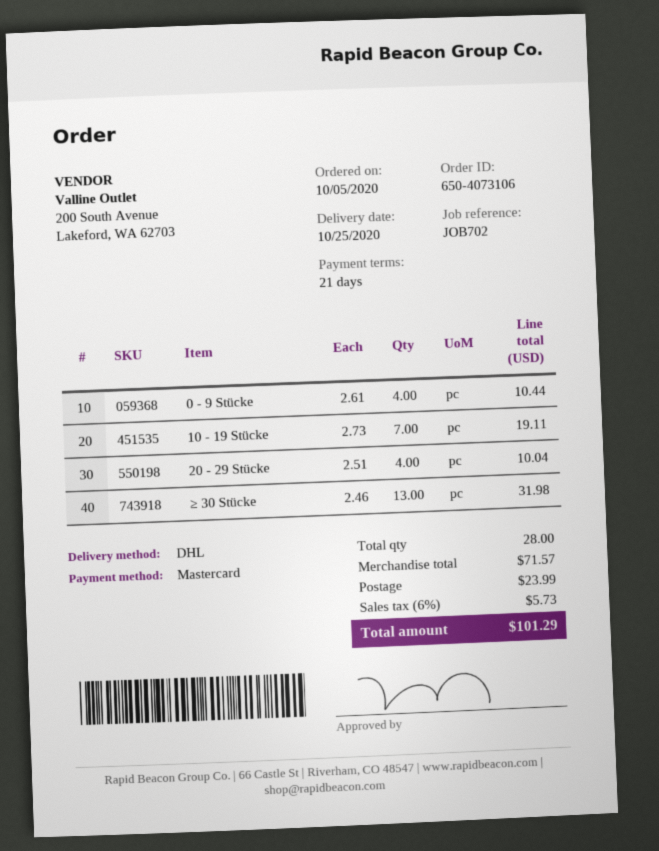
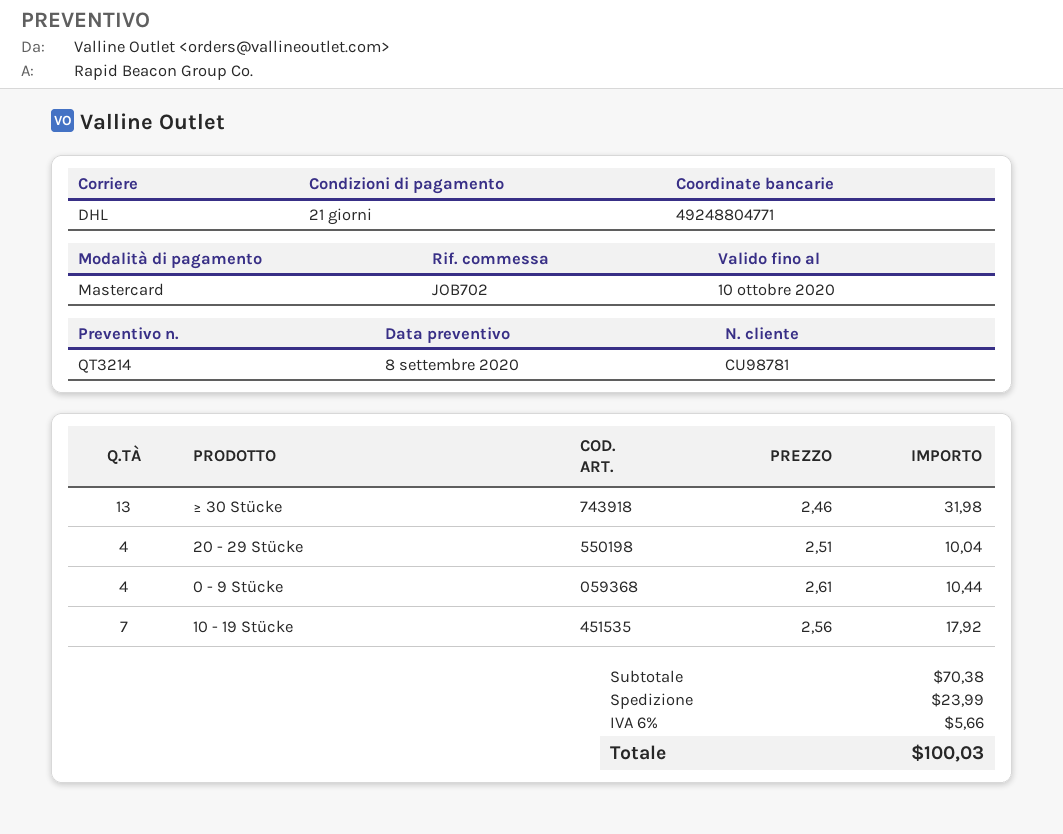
10 - 19 Stücke: 7 x 2.73 = 19.11 -> 7 x 2.56 = 17.92
subtotal: 71.57 -> 70.38
tax: 6% = 5.73 -> 6% = 5.66
total: 101.29 -> 100.03

